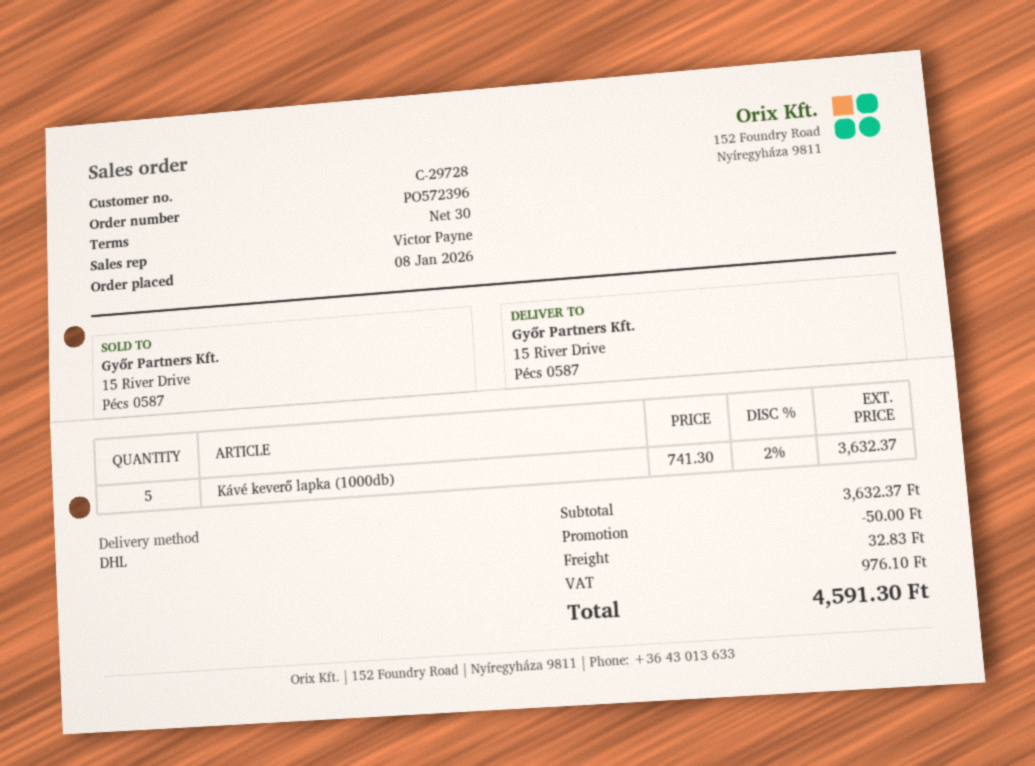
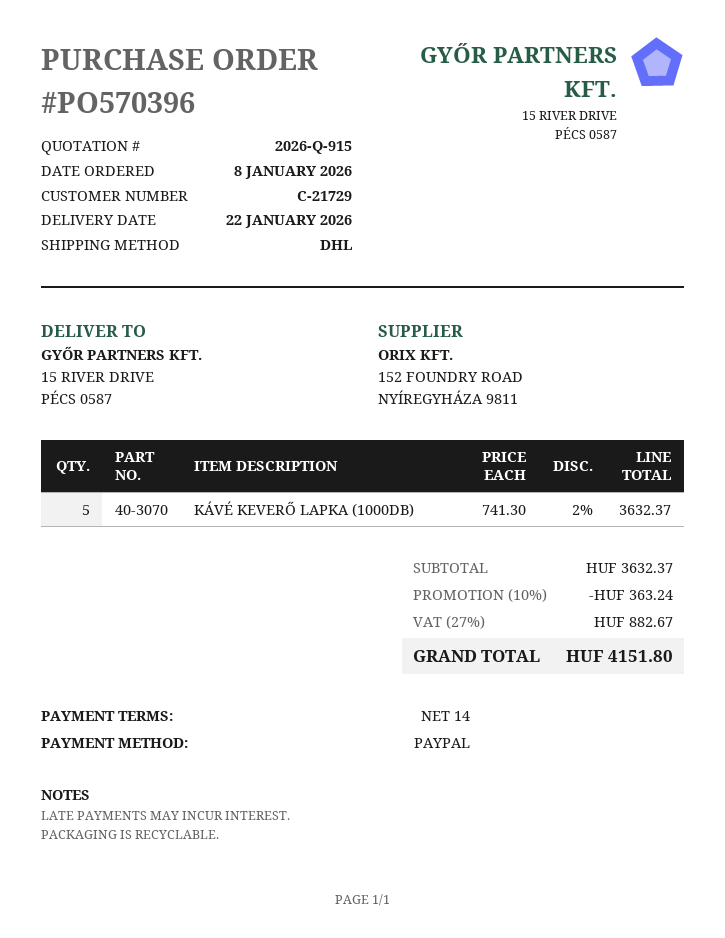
order number: PO572396 -> PO570396
payment terms: 30 days -> 14 days
customer number: C-29728 -> C-21729
discount: 50.00 -> 363.24
shipping: 32.83 -> none
tax: 976.10 -> 882.67
total: 4591.30 -> 4151.80

